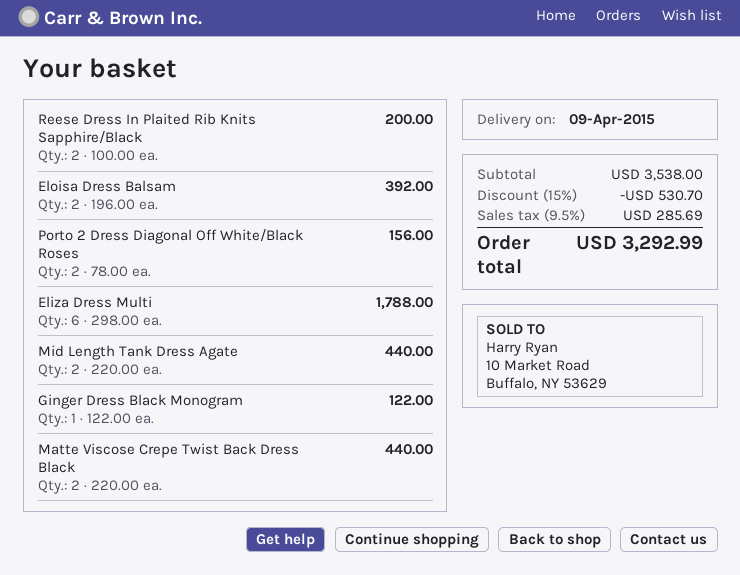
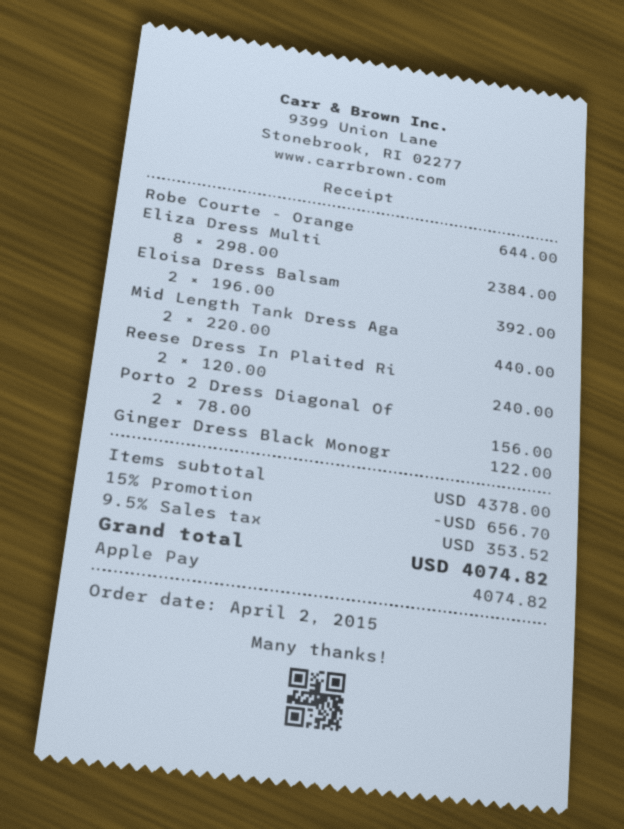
Reese Dress In Plaited Rib Knits Sapphire/Black: 2 x 100.00 = 200.00 -> 2 x 120.00 = 240.00
Eliza Dress Multi: 6 x 298.00 = 1788.00 -> 8 x 298.00 = 2384.00
Matte Viscose Crepe Twist Back Dress Black: 2 x 220.00 = 440.00 -> none
Robe Courte - Orange: none -> 1 x 644.00 = 644.00
subtotal: 3538.00 -> 4378.00
discount: 15% = 530.70 -> 15% = 656.70
tax: 9.5% = 285.69 -> 9.5% = 353.52
total: 3292.99 -> 4074.82

